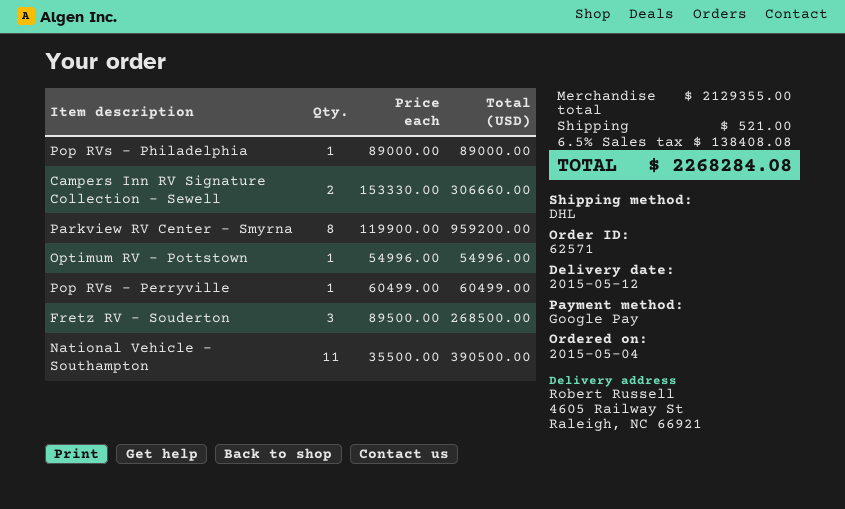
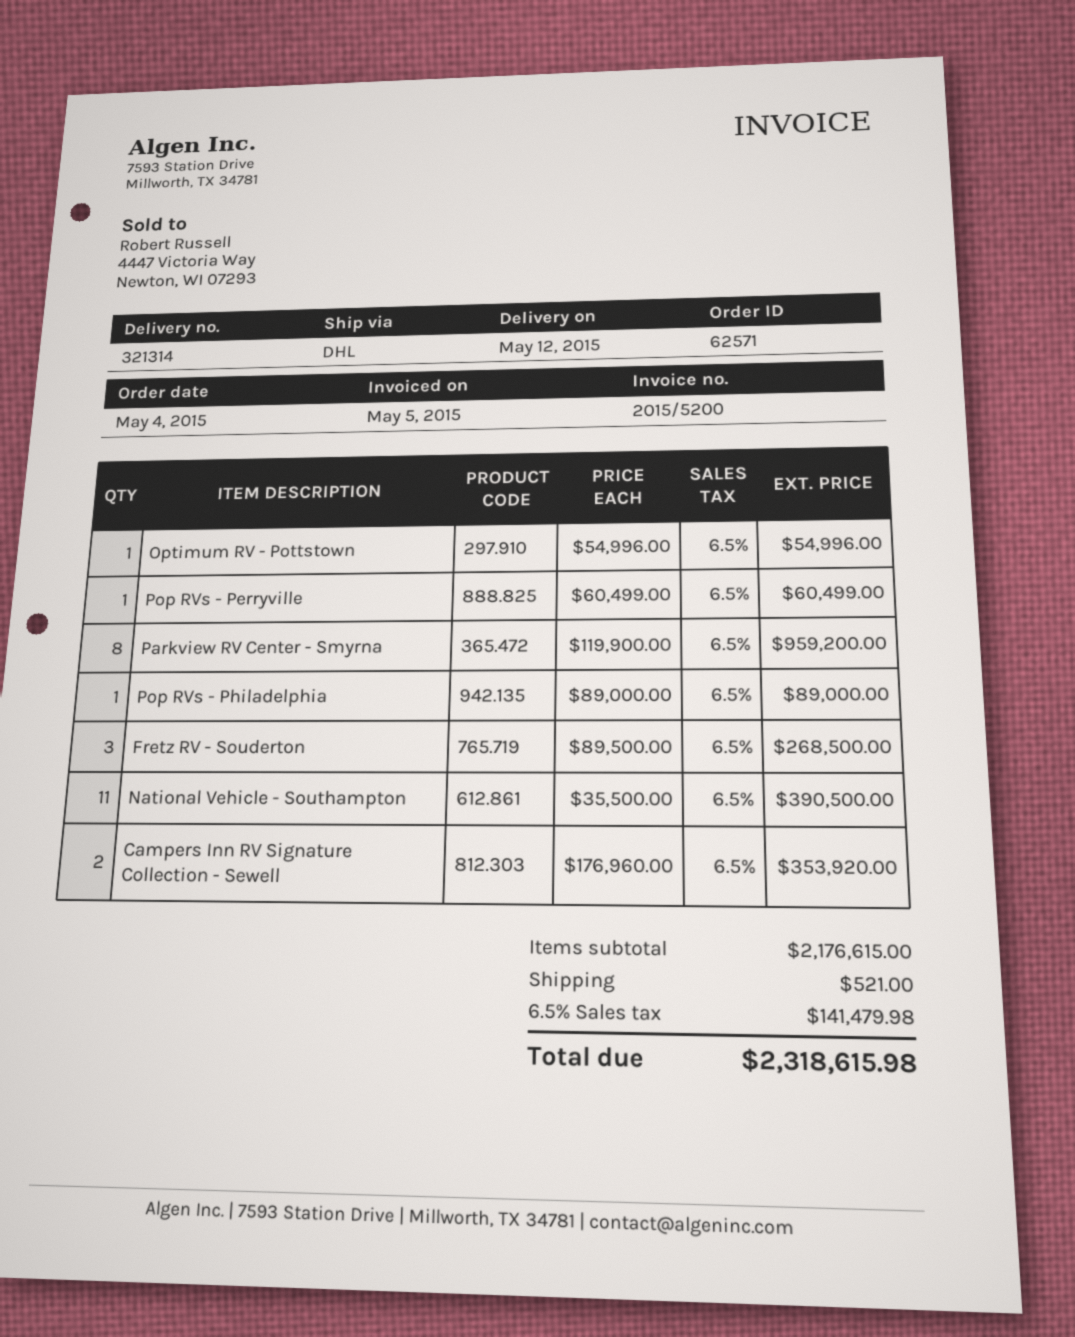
Campers Inn RV Signature Collection - Sewell: 2 x 153330.00 = 306660.00 -> 2 x 176960.00 = 353920.00
subtotal: 2129355.00 -> 2176615.00
tax: 6.5% = 138408.08 -> 6.5% = 141479.98
total: 2268284.08 -> 2318615.98

